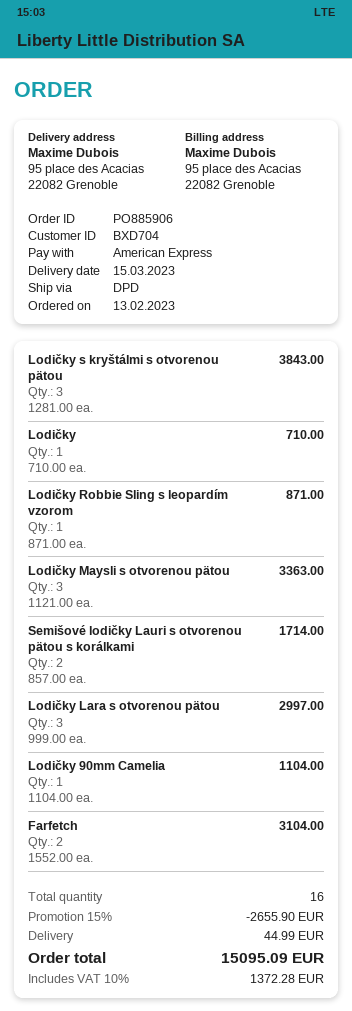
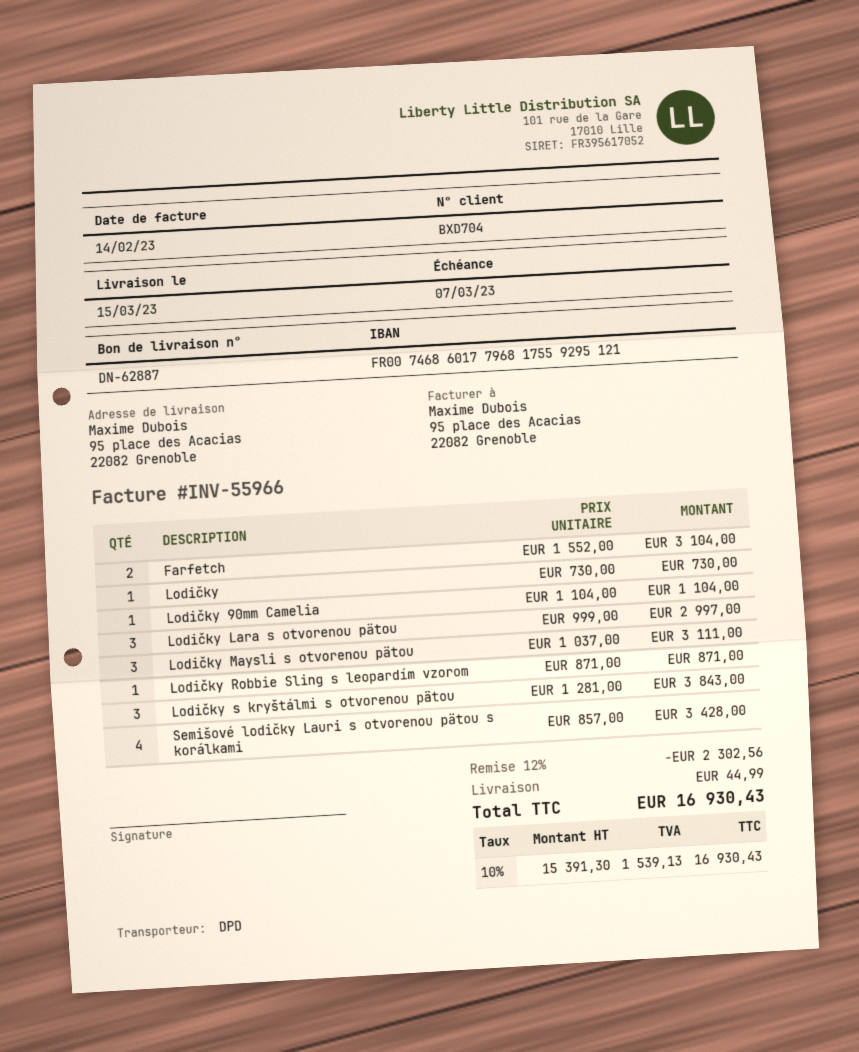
Lodičky: 1 x 710.00 = 710.00 -> 1 x 730.00 = 730.00
Lodičky Maysli s otvorenou pätou: 3 x 1121.00 = 3363.00 -> 3 x 1037.00 = 3111.00
Semišové lodičky Lauri s otvorenou pätou s korálkami: 2 x 857.00 = 1714.00 -> 4 x 857.00 = 3428.00
discount: 15% = 2655.90 -> 12% = 2302.56
tax: 10% = 1372.28 -> 10% = 1539.13
total: 15095.09 -> 16930.43

